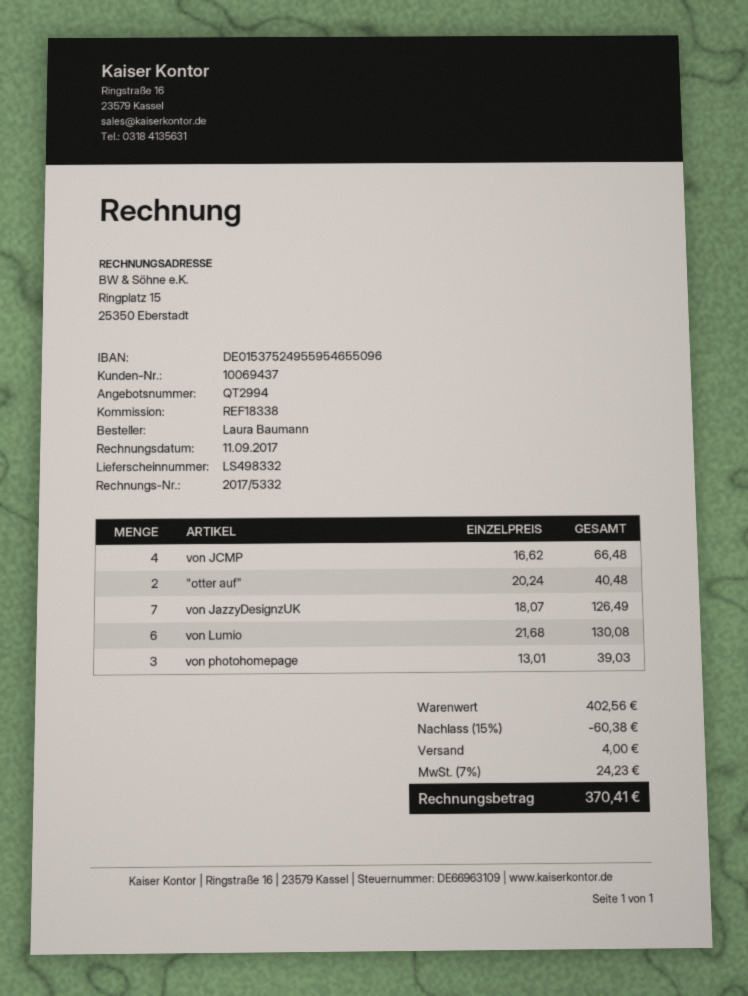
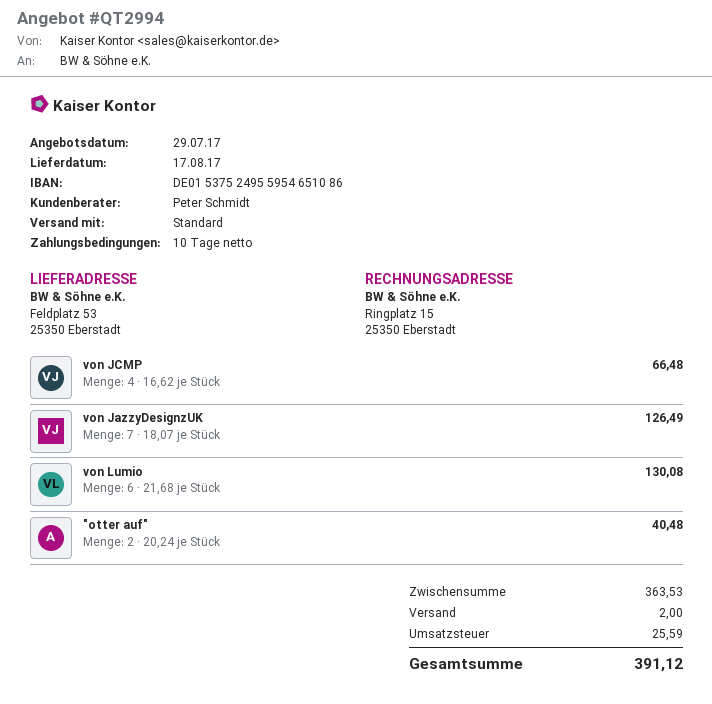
bank account: DE01537524955954655096 -> DE01537524955954651086
von photohomepage: 3 x 13.01 = 39.03 -> none
subtotal: 402.56 -> 363.53
discount: 15% = 60.38 -> none
shipping: 4.00 -> 2.00
tax: 24.23 -> 25.59
total: 370.41 -> 391.12

